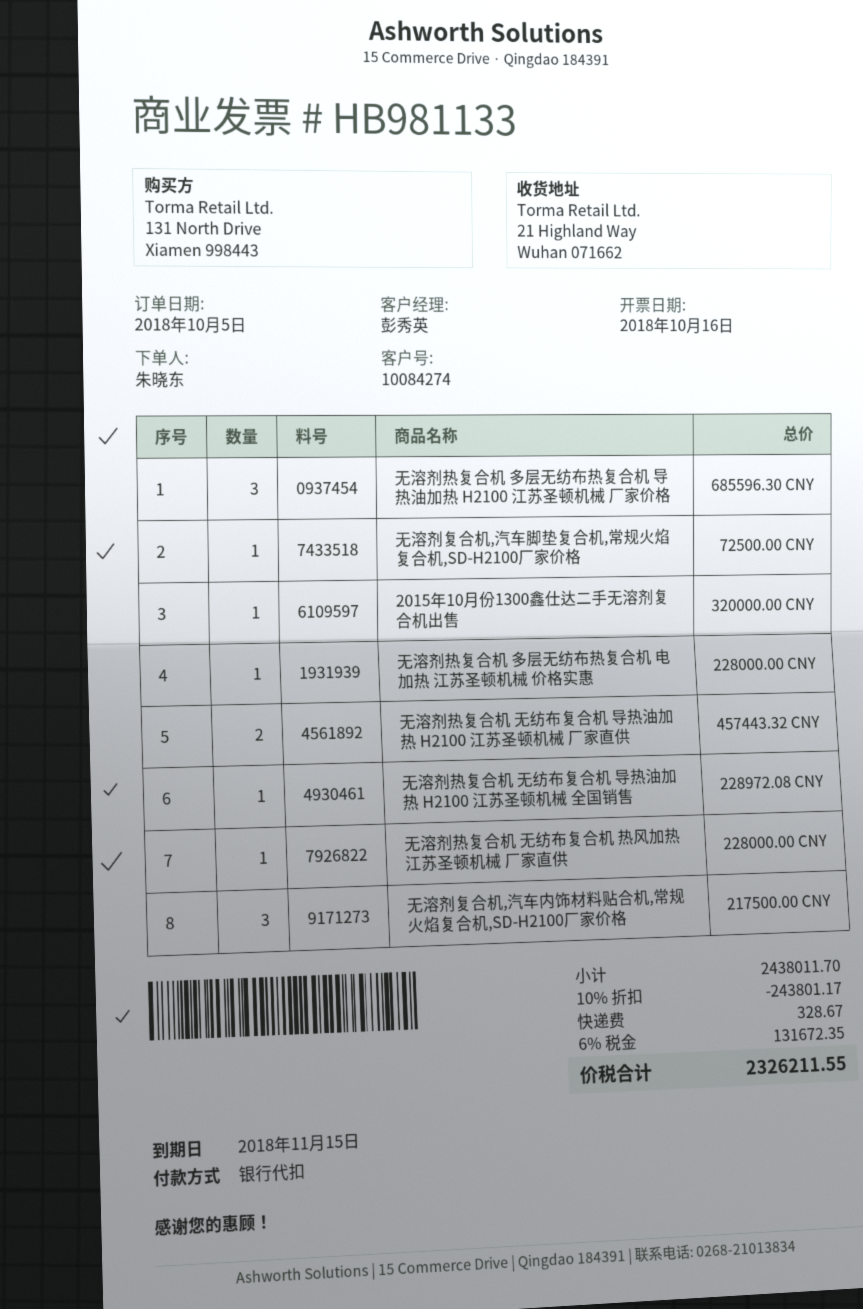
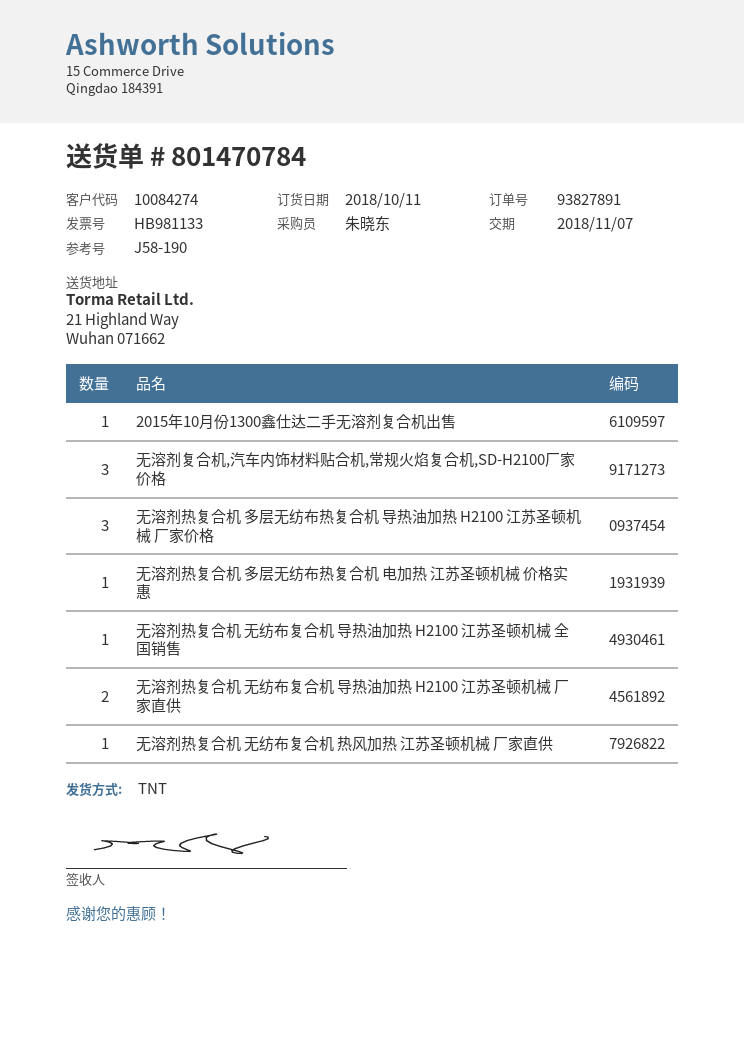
order date: 2018-10-05 -> 2018-10-11
无溶剂复合机,汽车脚垫复合机,常规火焰复合机,SD-H2100厂家价格: 1 -> none

